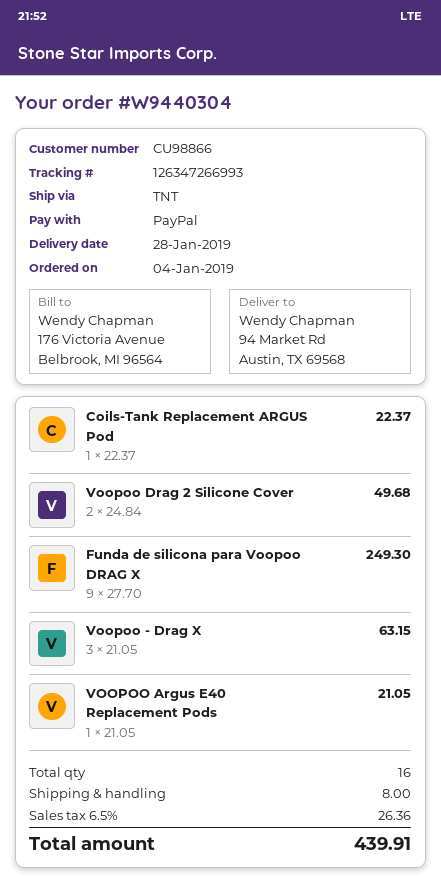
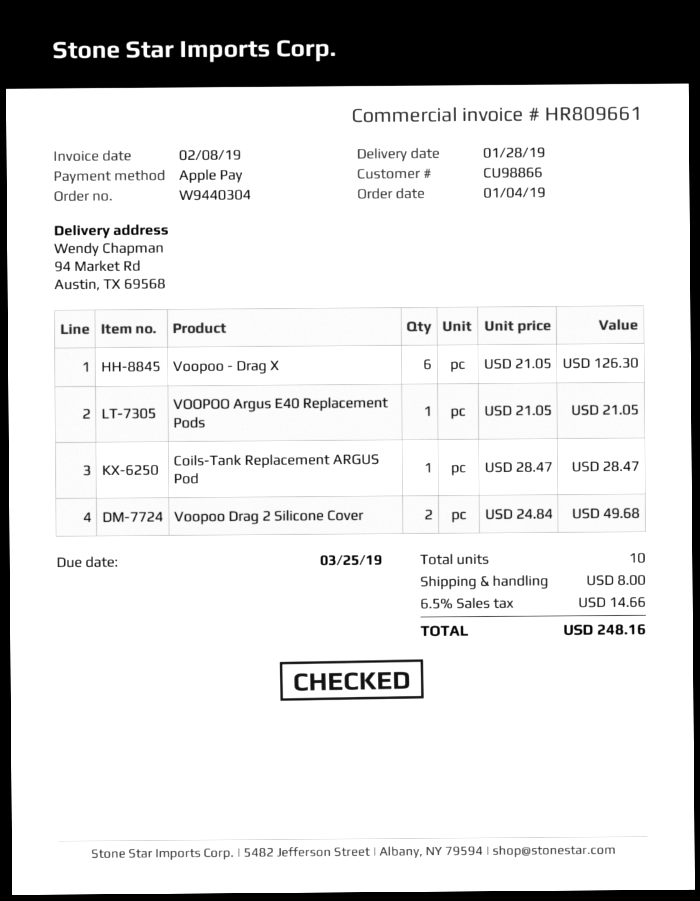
payment method: PayPal -> Apple Pay
Coils-Tank Replacement ARGUS Pod: 1 x 22.37 = 22.37 -> 1 x 28.47 = 28.47
Funda de silicona para Voopoo DRAG X: 9 x 27.70 = 249.30 -> none
Voopoo - Drag X: 3 x 21.05 = 63.15 -> 6 x 21.05 = 126.30
total quantity: 16 -> 10
tax: 6.5% = 26.36 -> 6.5% = 14.66
total: 439.91 -> 248.16

